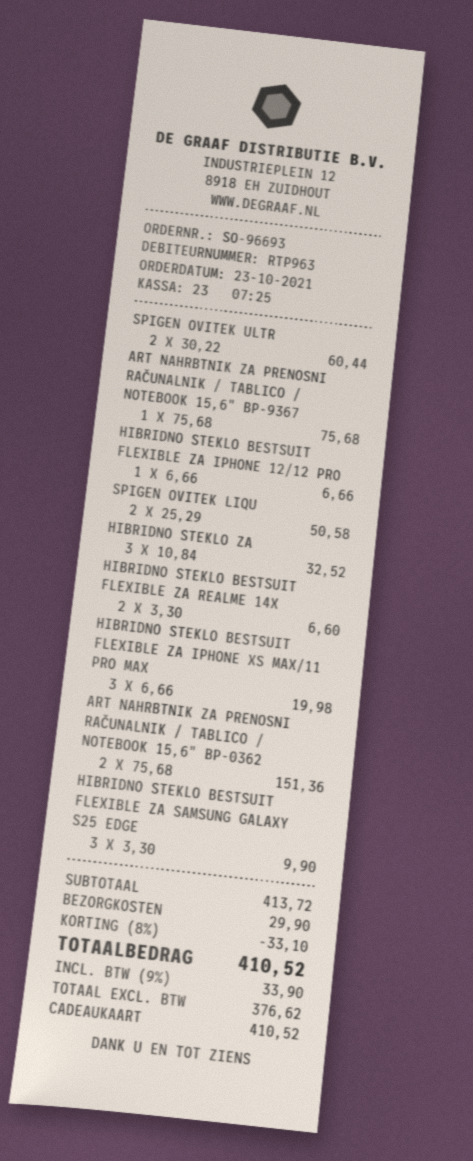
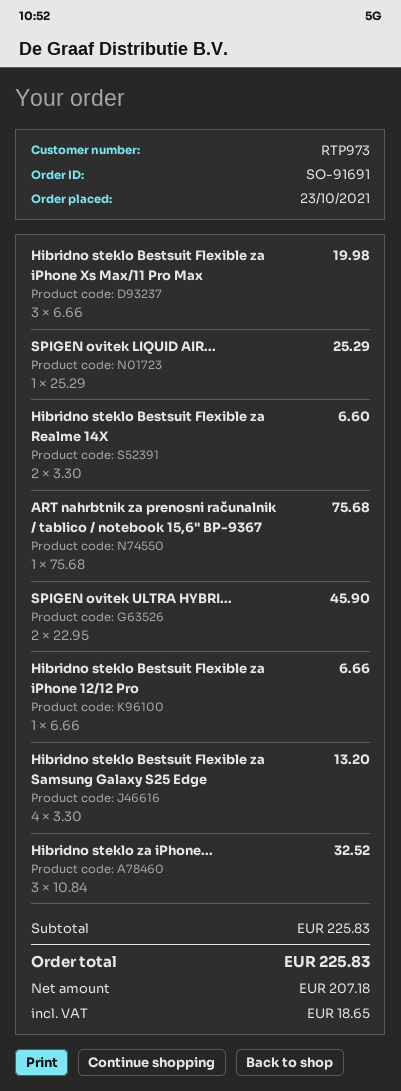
order number: SO-96693 -> SO-91691
customer number: RTP963 -> RTP973
SPIGEN OVITEK ULTR: 2 x 30.22 = 60.44 -> 2 x 22.95 = 45.90
SPIGEN OVITEK LIQU: 2 x 25.29 = 50.58 -> 1 x 25.29 = 25.29
ART NAHRBTNIK ZA PRENOSNI RAČUNALNIK / TABLICO / NOTEBOOK 15,6" BP-0362: 2 x 75.68 = 151.36 -> none
HIBRIDNO STEKLO BESTSUIT FLEXIBLE ZA SAMSUNG GALAXY S25 EDGE: 3 x 3.30 = 9.90 -> 4 x 3.30 = 13.20
subtotal: 413.72 -> 225.83
discount: 8% = 33.10 -> none
shipping: 29.90 -> none
net: 376.62 -> 207.18
tax: 33.90 -> 18.65
total: 410.52 -> 225.83

